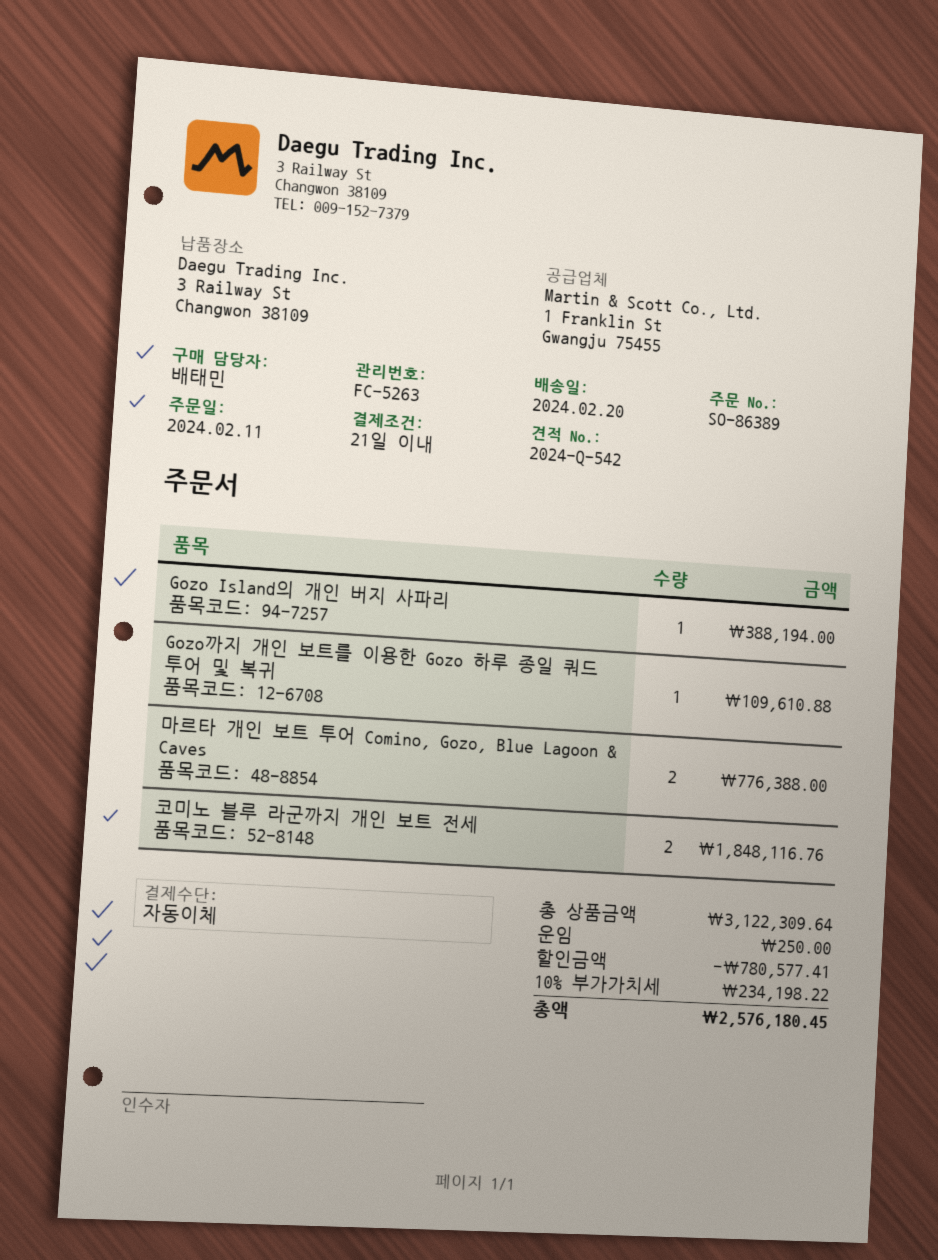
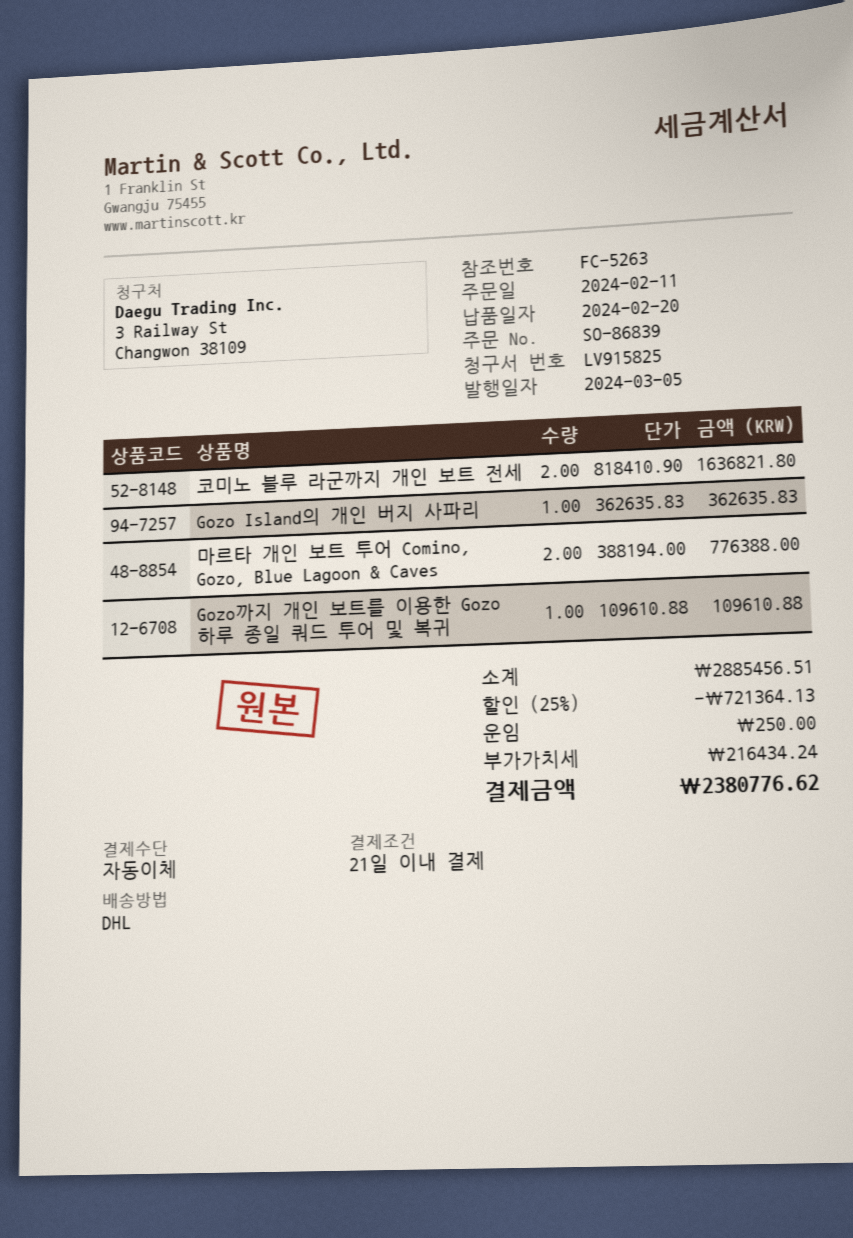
order number: SO-86389 -> SO-86839
Gozo Island의 개인 버지 사파리: 1 for 388194.00 -> 1 for 362635.83
코미노 블루 라군까지 개인 보트 전세: 2 for 1848116.76 -> 2 for 1636821.80
subtotal: 3122309.64 -> 2885456.51
discount: 780577.41 -> 721364.13
tax: 234198.22 -> 216434.24
total: 2576180.45 -> 2380776.62

